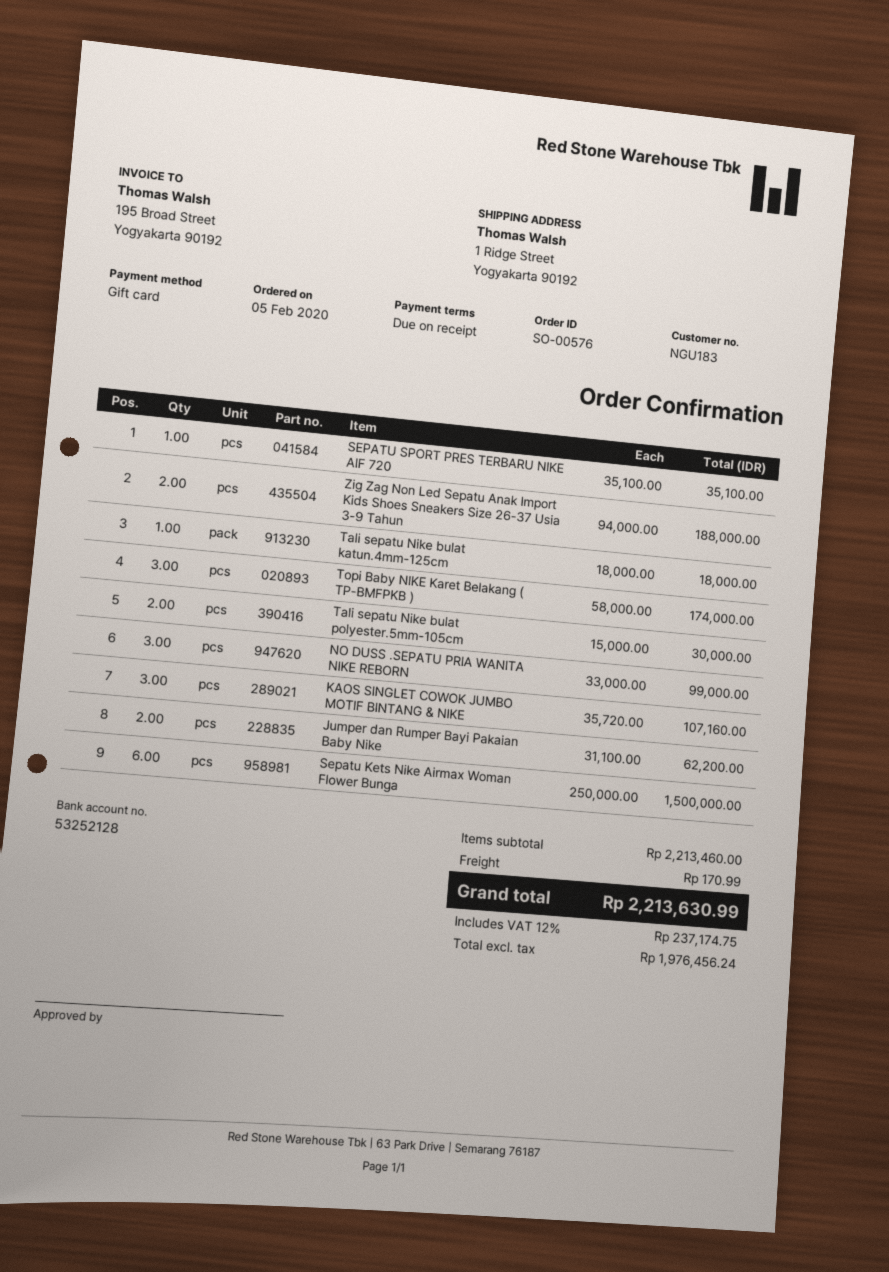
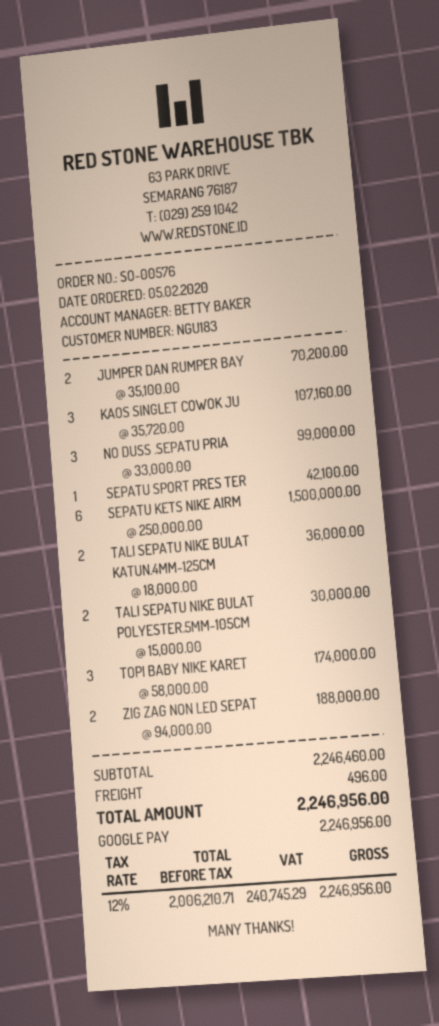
payment method: gift card -> Google Pay
SEPATU SPORT PRES TERBARU NIKE AIF 720: 1 x 35100.00 = 35100.00 -> 1 x 42100.00 = 42100.00
Tali sepatu Nike bulat katun.4mm-125cm: 1 x 18000.00 = 18000.00 -> 2 x 18000.00 = 36000.00
Jumper dan Rumper Bayi Pakaian Baby Nike: 2 x 31100.00 = 62200.00 -> 2 x 35100.00 = 70200.00
subtotal: 2213460.00 -> 2246460.00
shipping: 170.99 -> 496.00
net: 1976456.24 -> 2006210.71
tax: 12% = 237174.75 -> 12% = 240745.29
total: 2213630.99 -> 2246956.00

